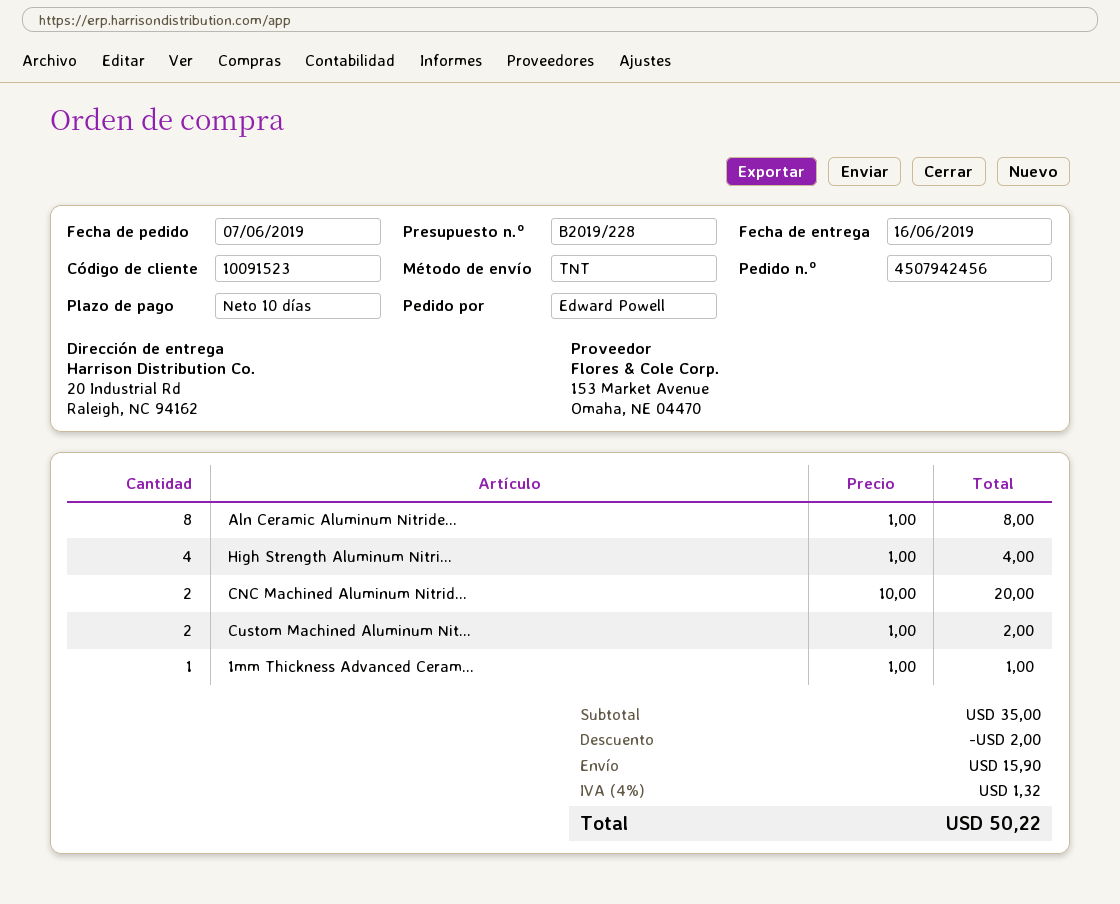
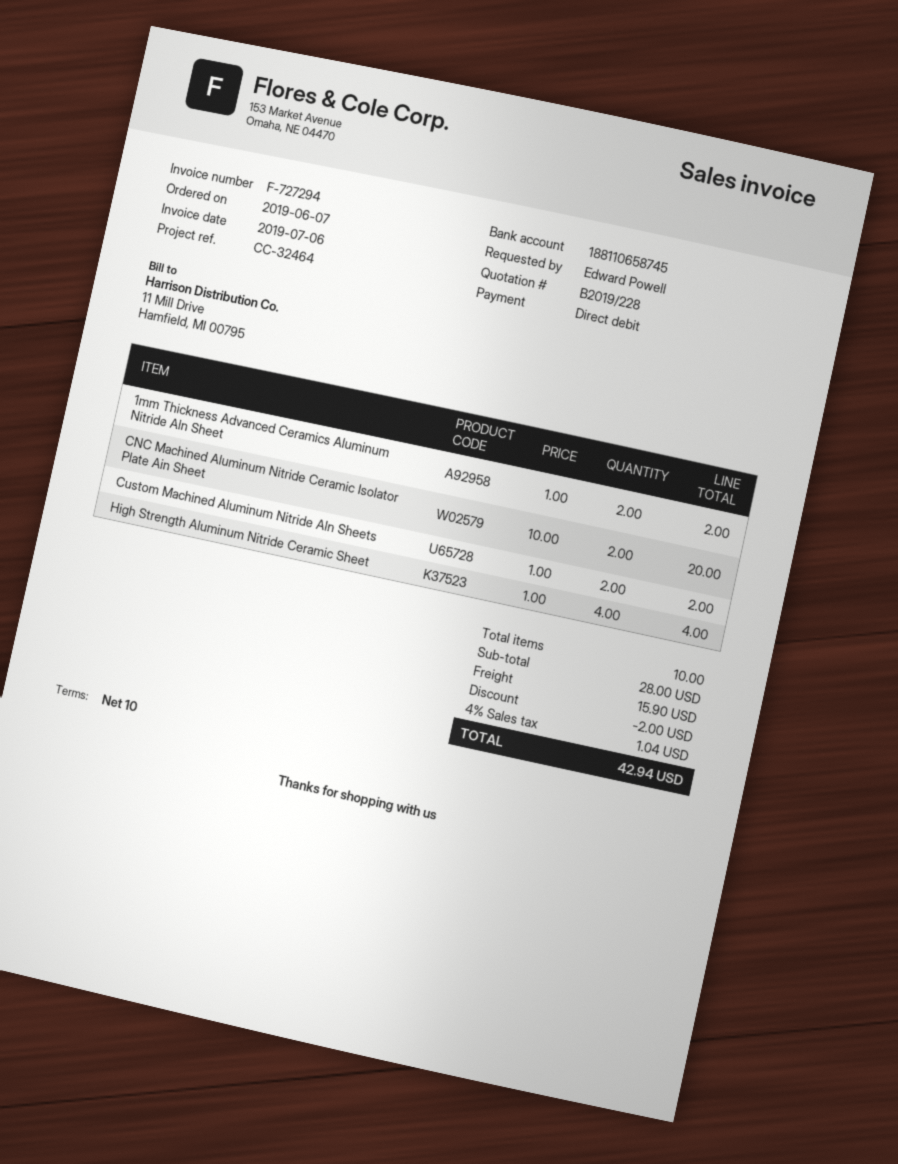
Aln Ceramic Aluminum Nitride...: 8 x 1.00 = 8.00 -> none
1mm Thickness Advanced Ceram...: 1 x 1.00 = 1.00 -> 2 x 1.00 = 2.00
subtotal: 35.00 -> 28.00
tax: 4% = 1.32 -> 4% = 1.04
total: 50.22 -> 42.94

